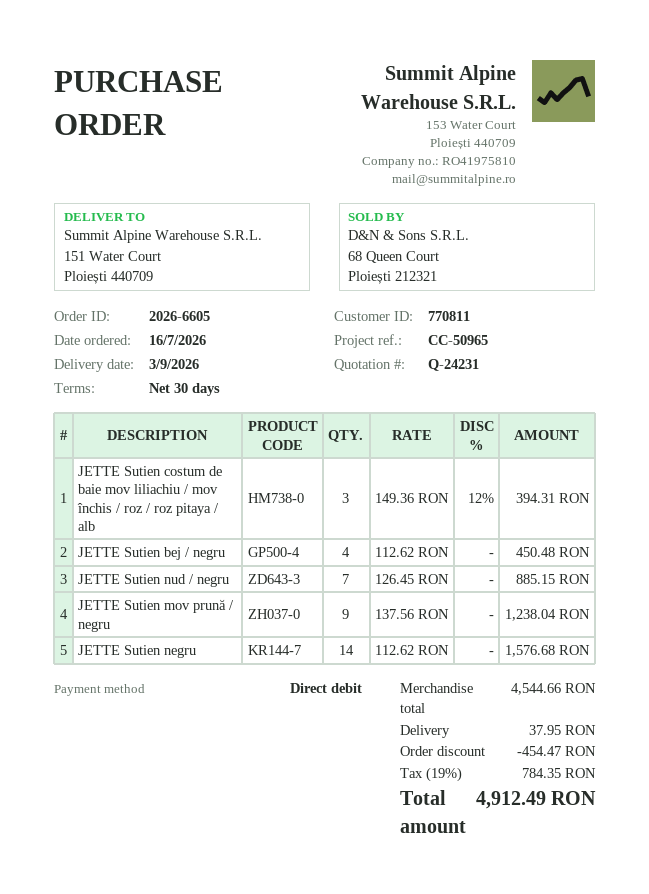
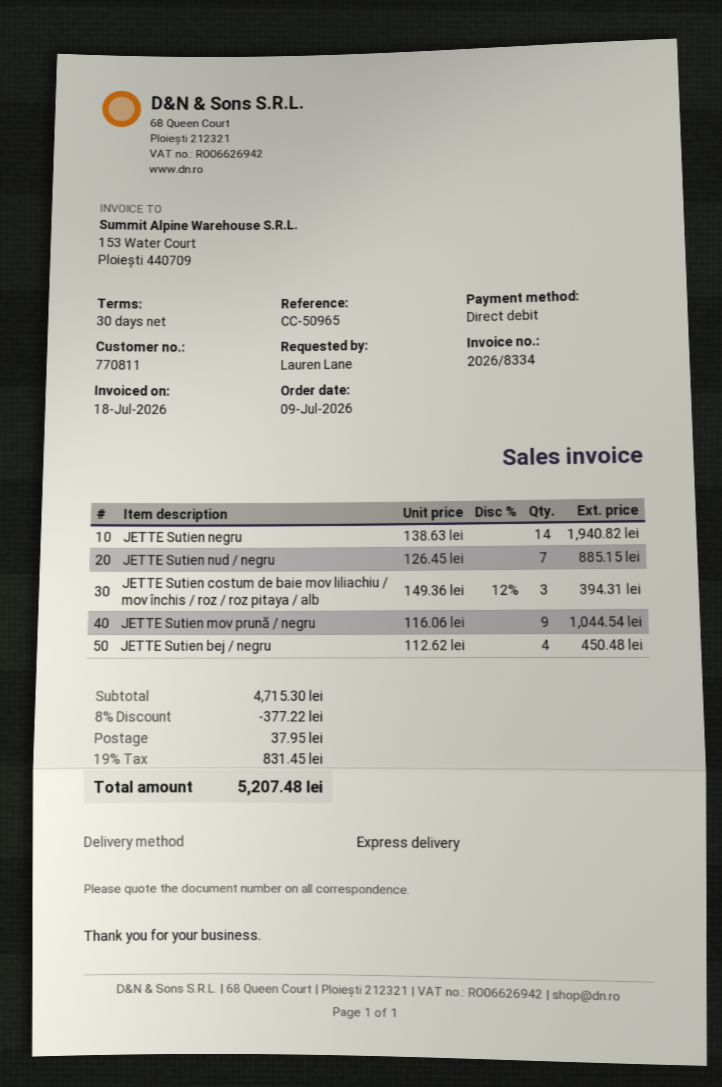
order date: 2026-07-16 -> 2026-07-09
JETTE Sutien mov prună / negru: 9 x 137.56 = 1238.04 -> 9 x 116.06 = 1044.54
JETTE Sutien negru: 14 x 112.62 = 1576.68 -> 14 x 138.63 = 1940.82
subtotal: 4544.66 -> 4715.30
discount: 454.47 -> 377.22
tax: 19% = 784.35 -> 19% = 831.45
total: 4912.49 -> 5207.48

